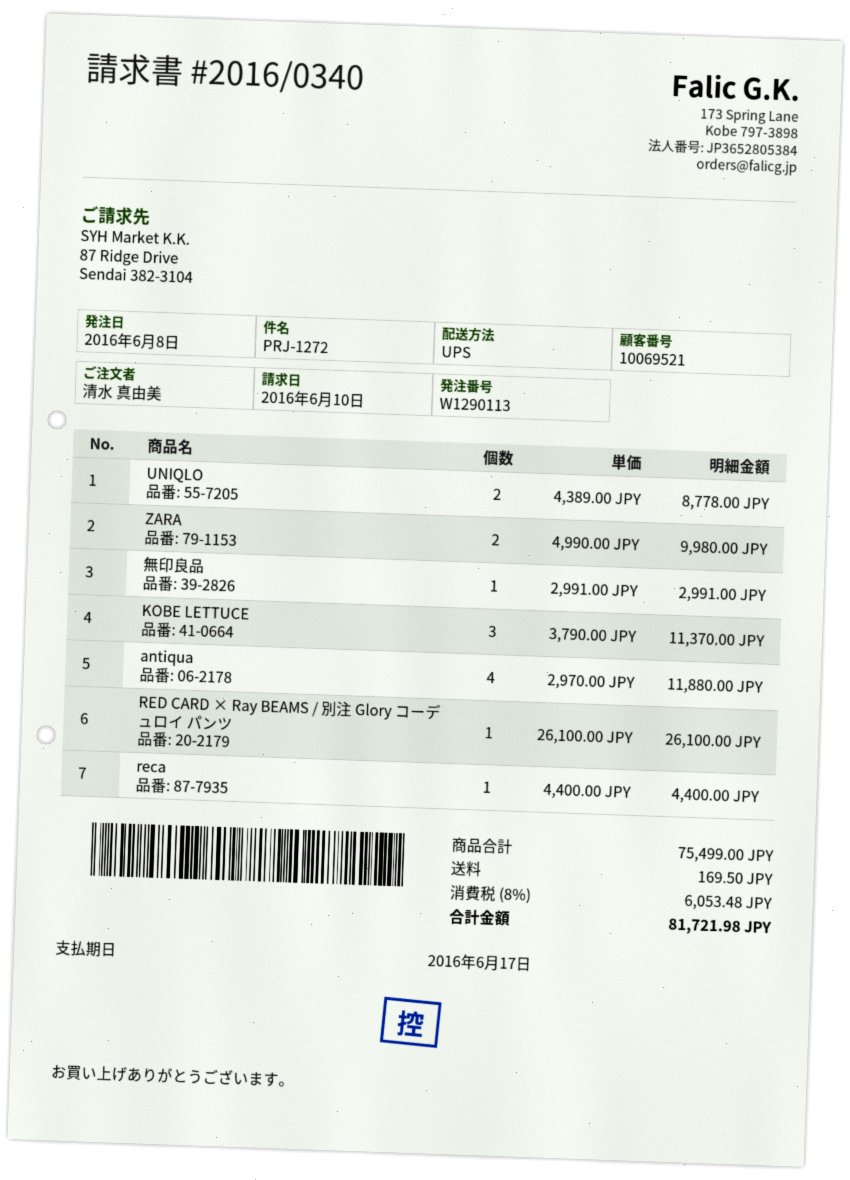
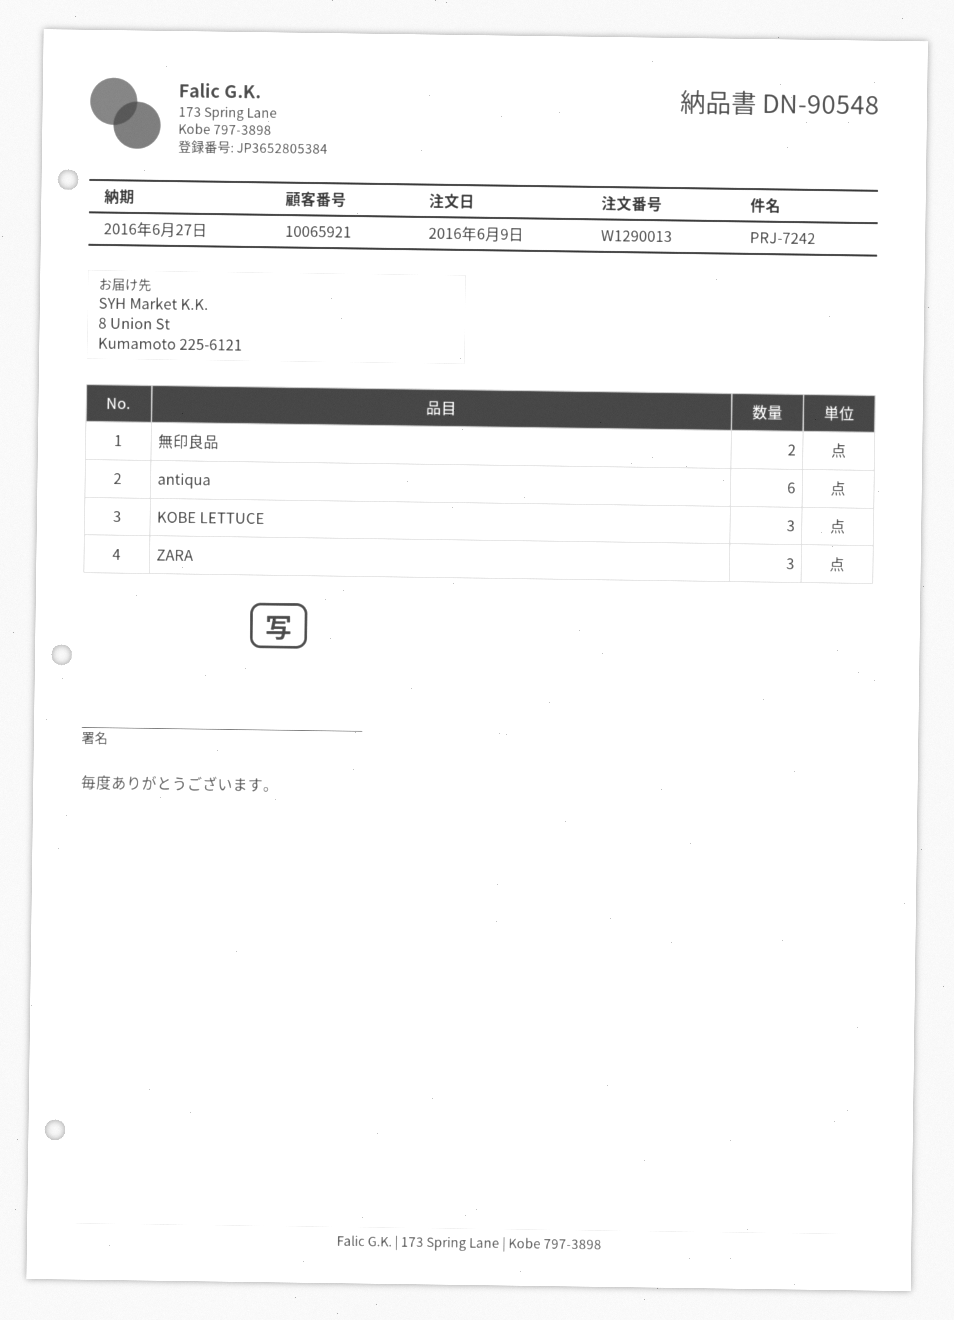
order number: W1290113 -> W1290013
order date: 2016-06-08 -> 2016-06-09
customer number: 10069521 -> 10065921
reference: PRJ-1272 -> PRJ-7242
UNIQLO: 2 -> none
ZARA: 2 -> 3
無印良品: 1 -> 2
antiqua: 4 -> 6
RED CARD × Ray BEAMS / 別注 Glory コーデュロイ パンツ: 1 -> none
reca: 1 -> none

